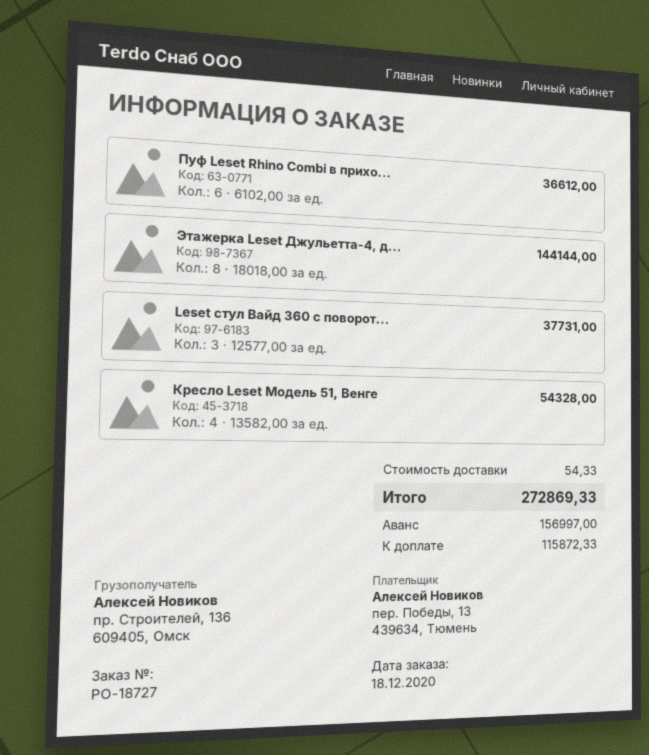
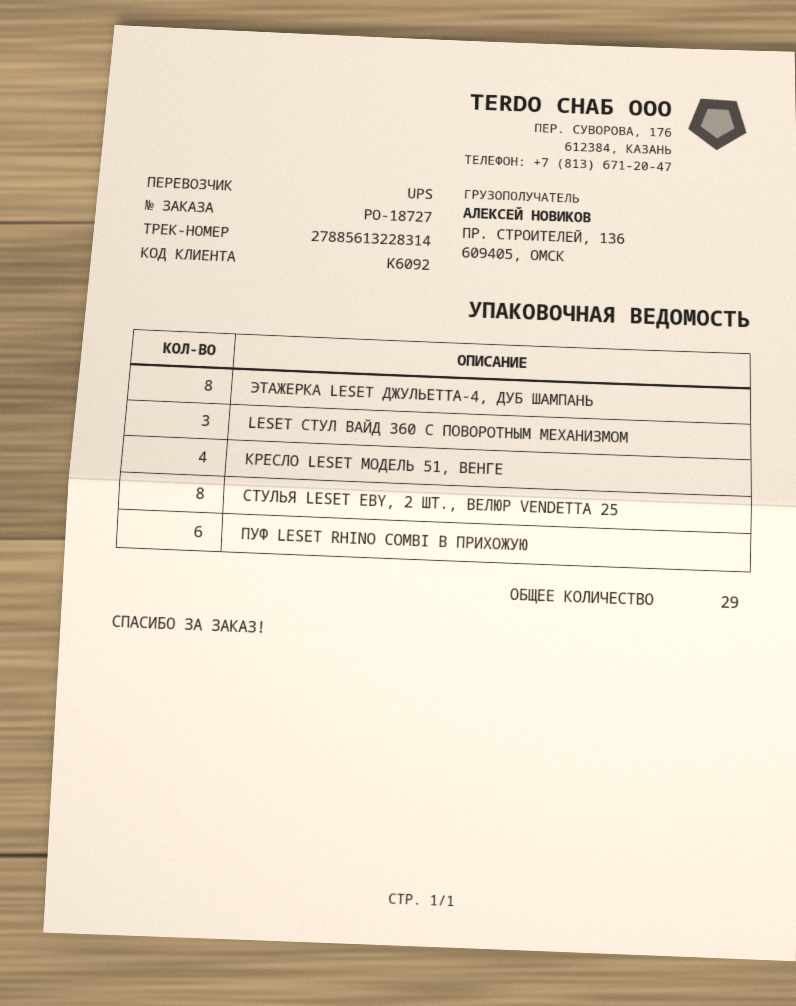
СТУЛЬЯ LESET EBY, 2 ШТ., ВЕЛЮР VENDETTA 25: none -> 8

